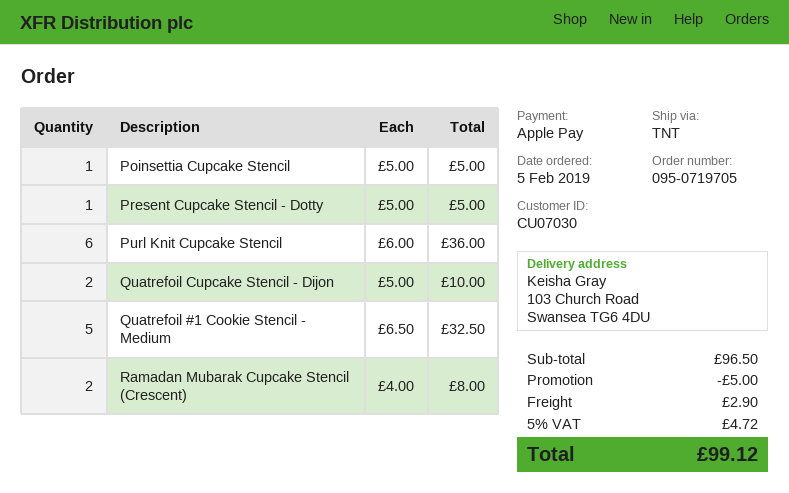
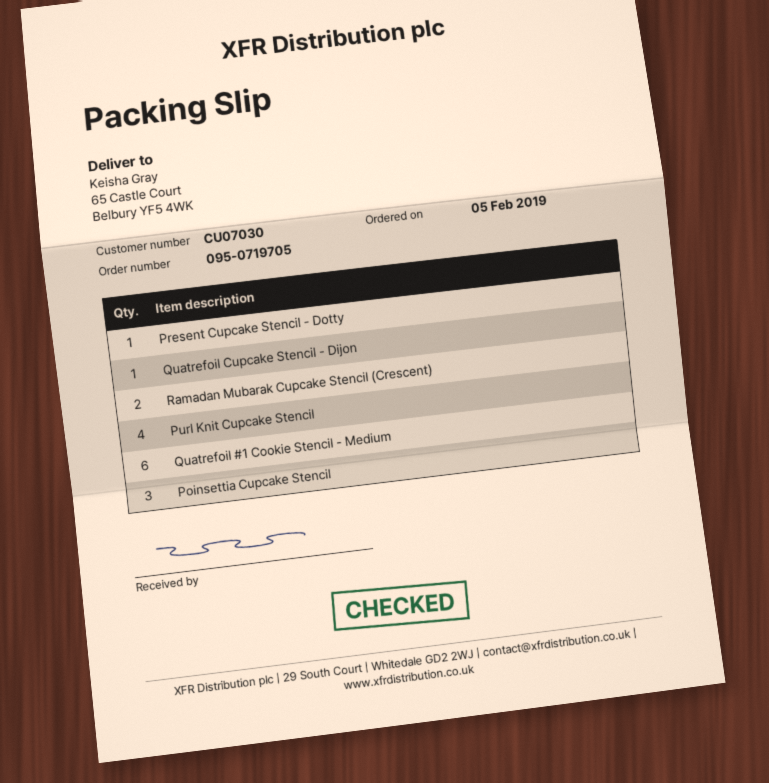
ship to: 103 Church Road, Swansea TG6 4DU -> 65 Castle Court, Belbury YF5 4WK
Poinsettia Cupcake Stencil: 1 -> 3
Purl Knit Cupcake Stencil: 6 -> 4
Quatrefoil Cupcake Stencil - Dijon: 2 -> 1
Quatrefoil #1 Cookie Stencil - Medium: 5 -> 6

